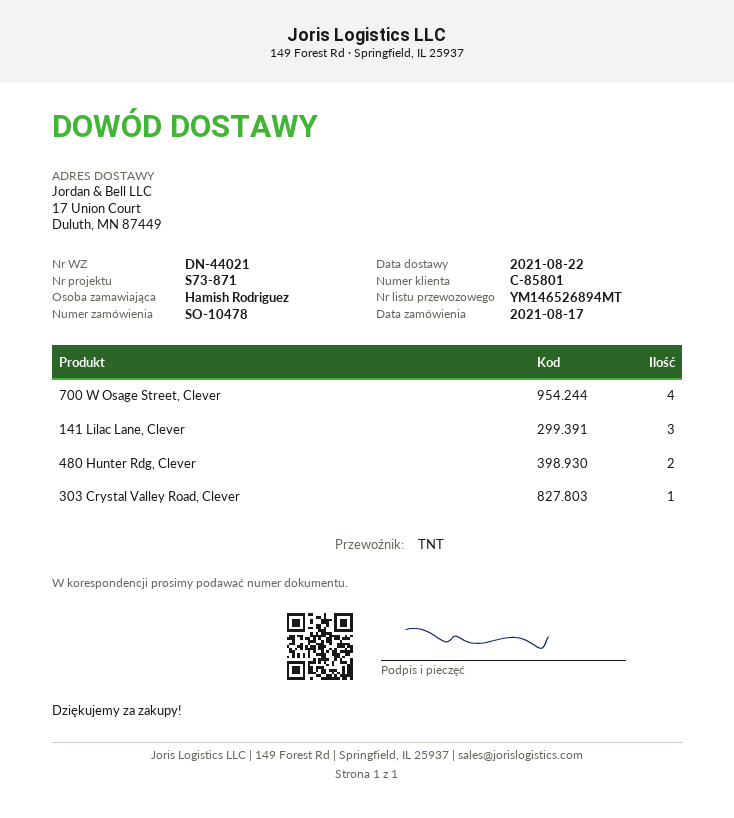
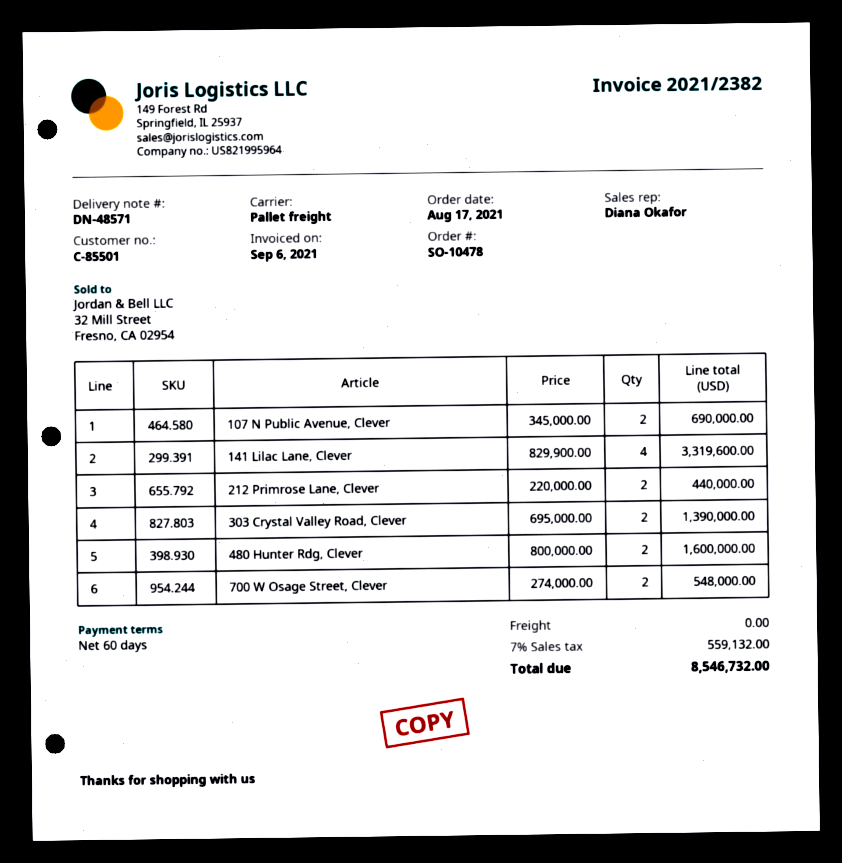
delivery note number: DN-44021 -> DN-48571
customer number: C-85801 -> C-85501
shipping method: TNT -> pallet freight
700 W Osage Street, Clever: 4 -> 2
141 Lilac Lane, Clever: 3 -> 4
303 Crystal Valley Road, Clever: 1 -> 2
107 N Public Avenue, Clever: none -> 2
212 Primrose Lane, Clever: none -> 2

